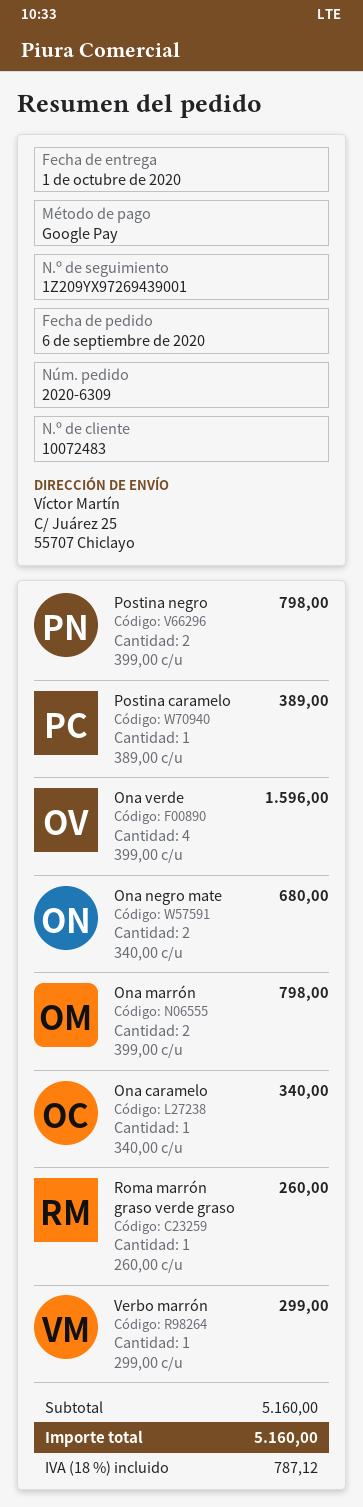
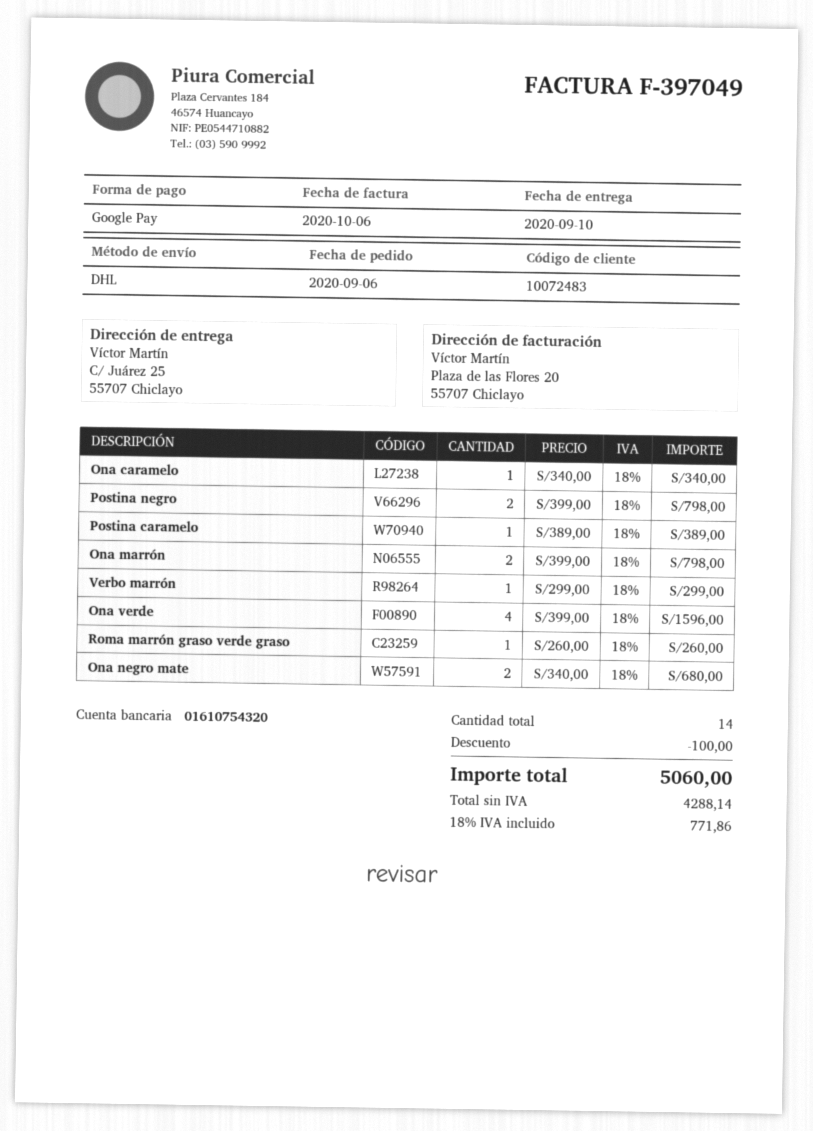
delivery date: 2020-10-01 -> 2020-09-10
discount: none -> 100.00
tax: 18% = 787.12 -> 18% = 771.86
total: 5160.00 -> 5060.00

